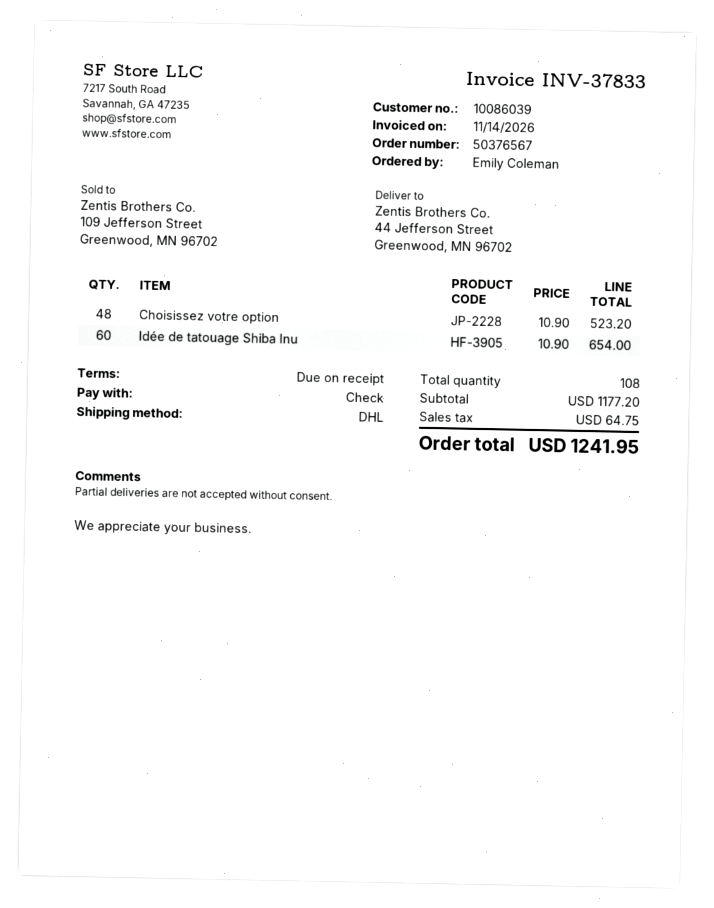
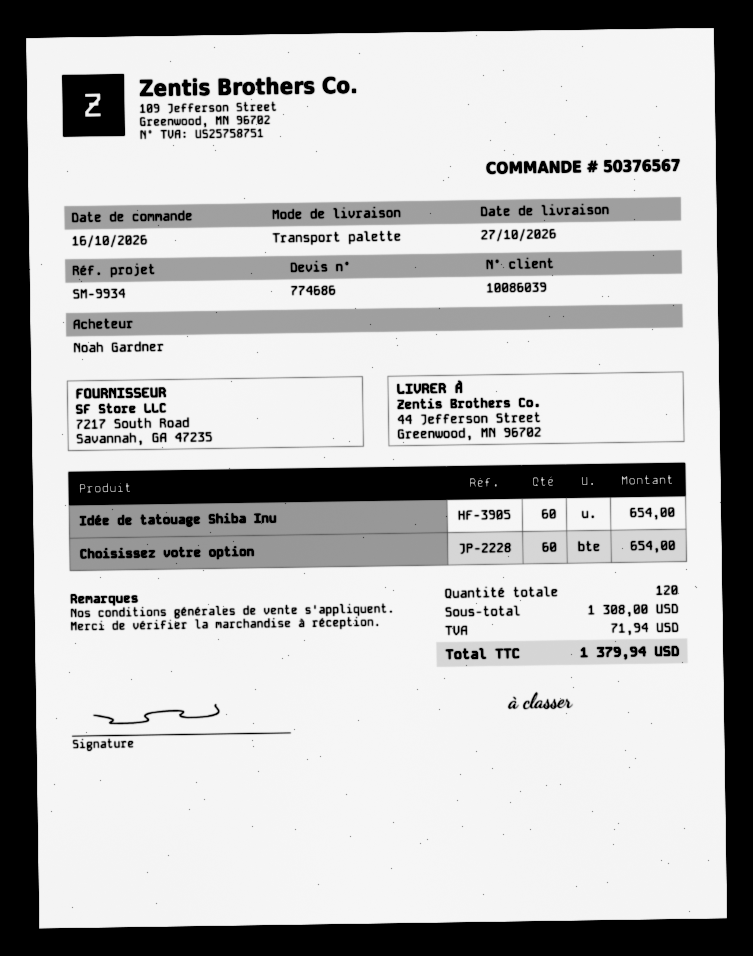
ordered by: Emily Coleman -> Noah Gardner
shipping method: DHL -> pallet freight
Choisissez votre option: 48 for 523.20 -> 60 for 654.00
total quantity: 108 -> 120
subtotal: 1177.20 -> 1308.00
tax: 64.75 -> 71.94
total: 1241.95 -> 1379.94

